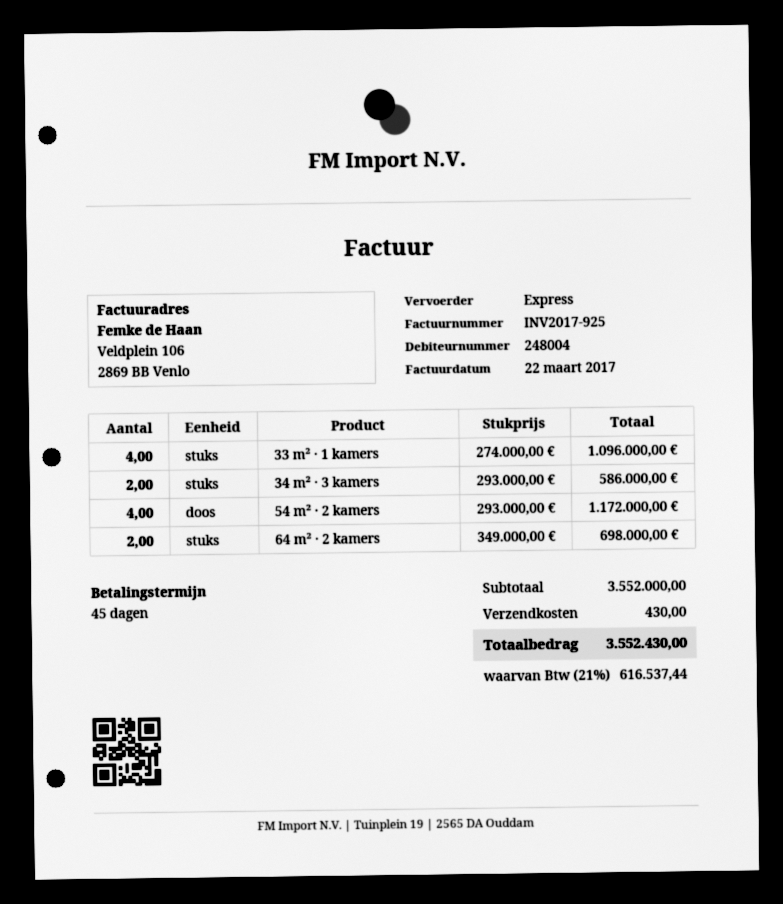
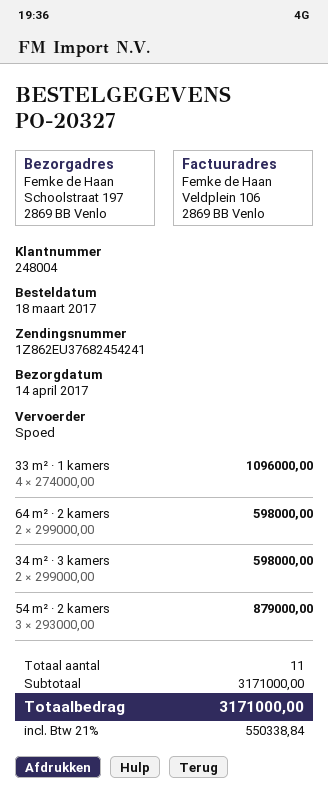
34 m² · 3 kamers: 2 x 293000.00 = 586000.00 -> 2 x 299000.00 = 598000.00
54 m² · 2 kamers: 4 x 293000.00 = 1172000.00 -> 3 x 293000.00 = 879000.00
64 m² · 2 kamers: 2 x 349000.00 = 698000.00 -> 2 x 299000.00 = 598000.00
subtotal: 3552000.00 -> 3171000.00
shipping: 430.00 -> none
tax: 21% = 616537.44 -> 21% = 550338.84
total: 3552430.00 -> 3171000.00

